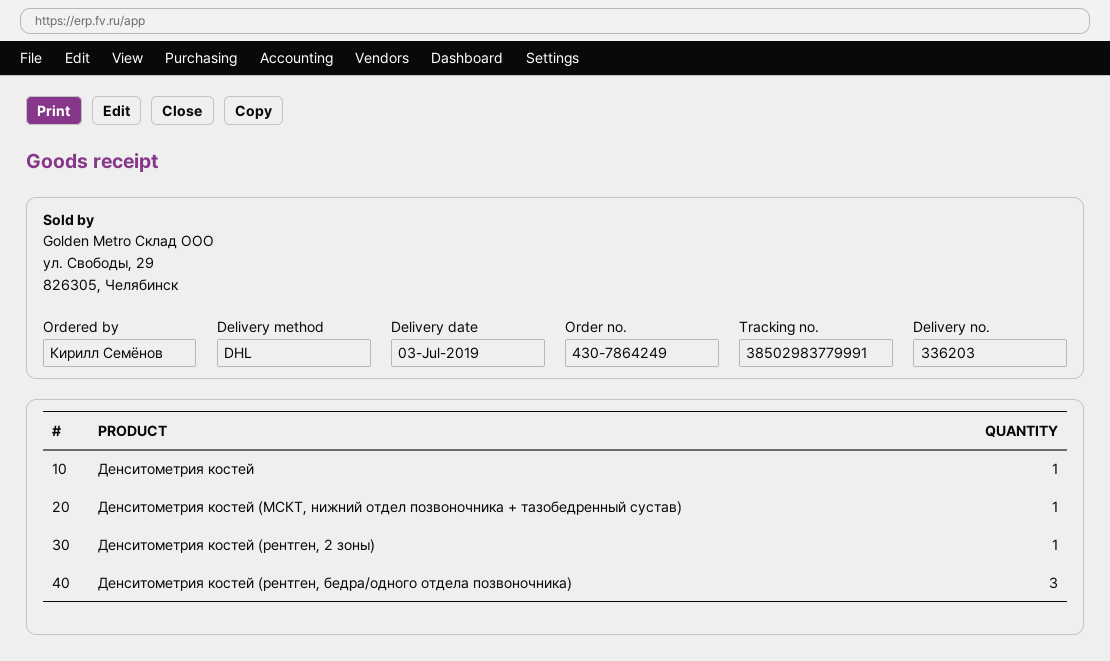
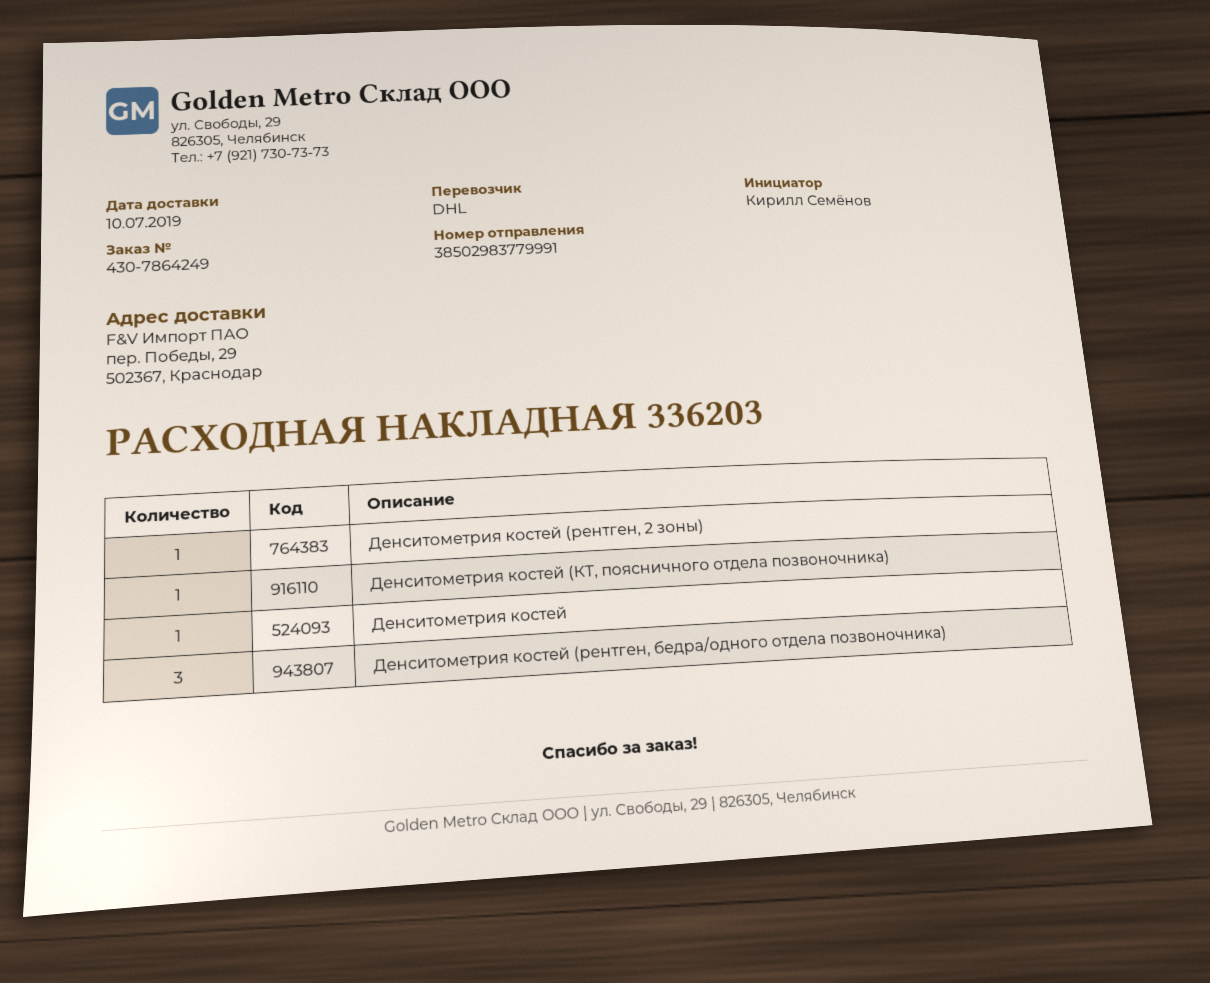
delivery date: 2019-07-03 -> 2019-07-10
Денситометрия костей (МСКТ, нижний отдел позвоночника + тазобедренный сустав): 1 -> none
Денситометрия костей (КТ, поясничного отдела позвоночника): none -> 1

